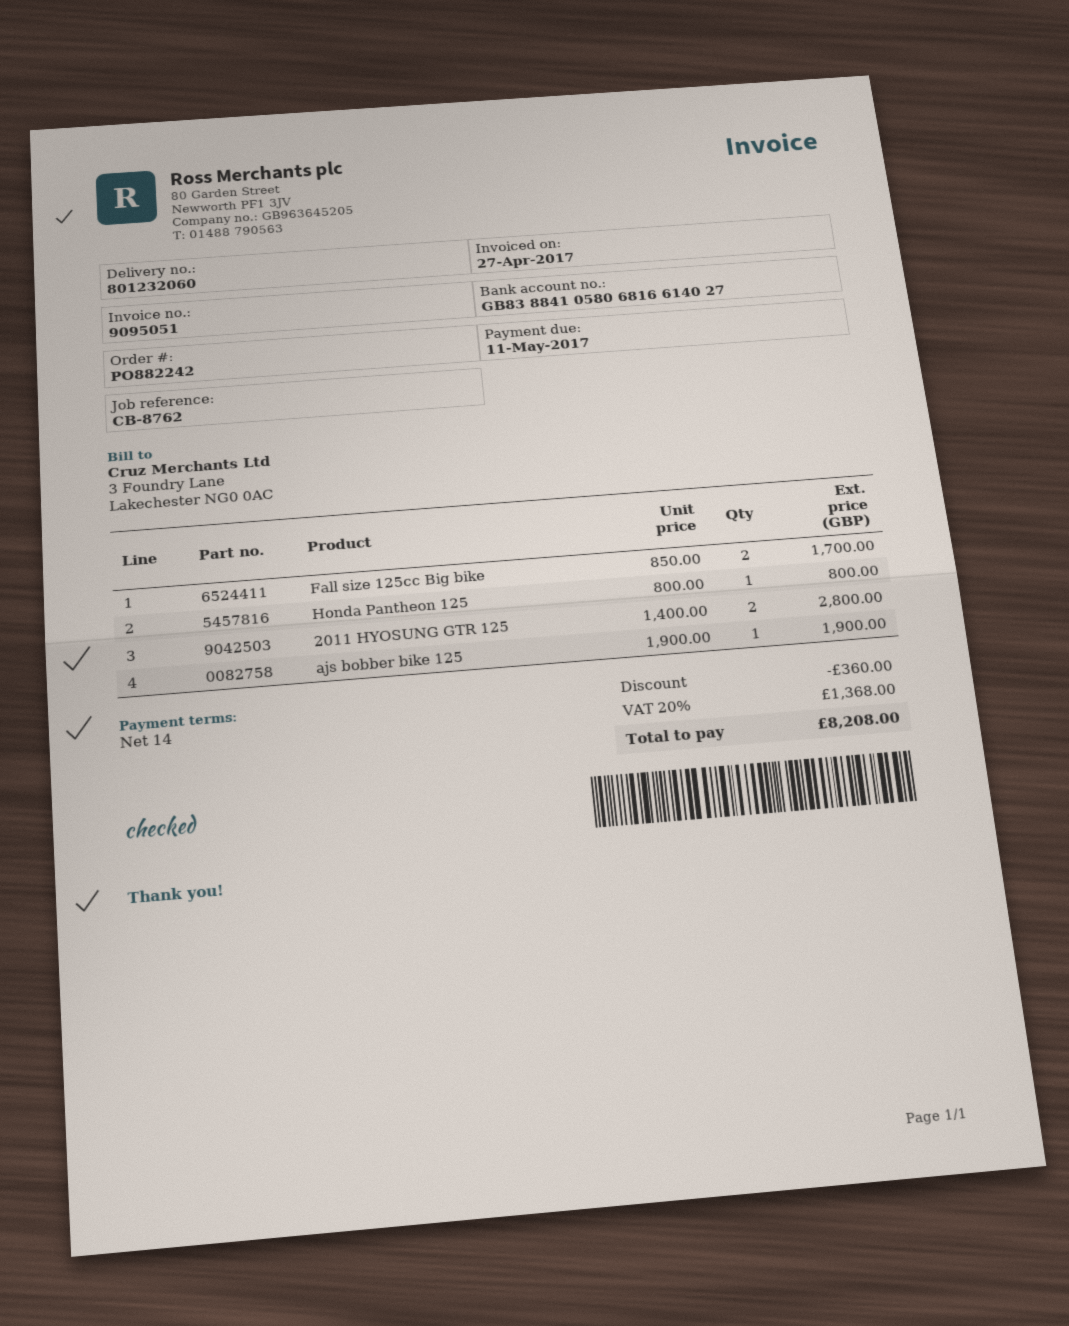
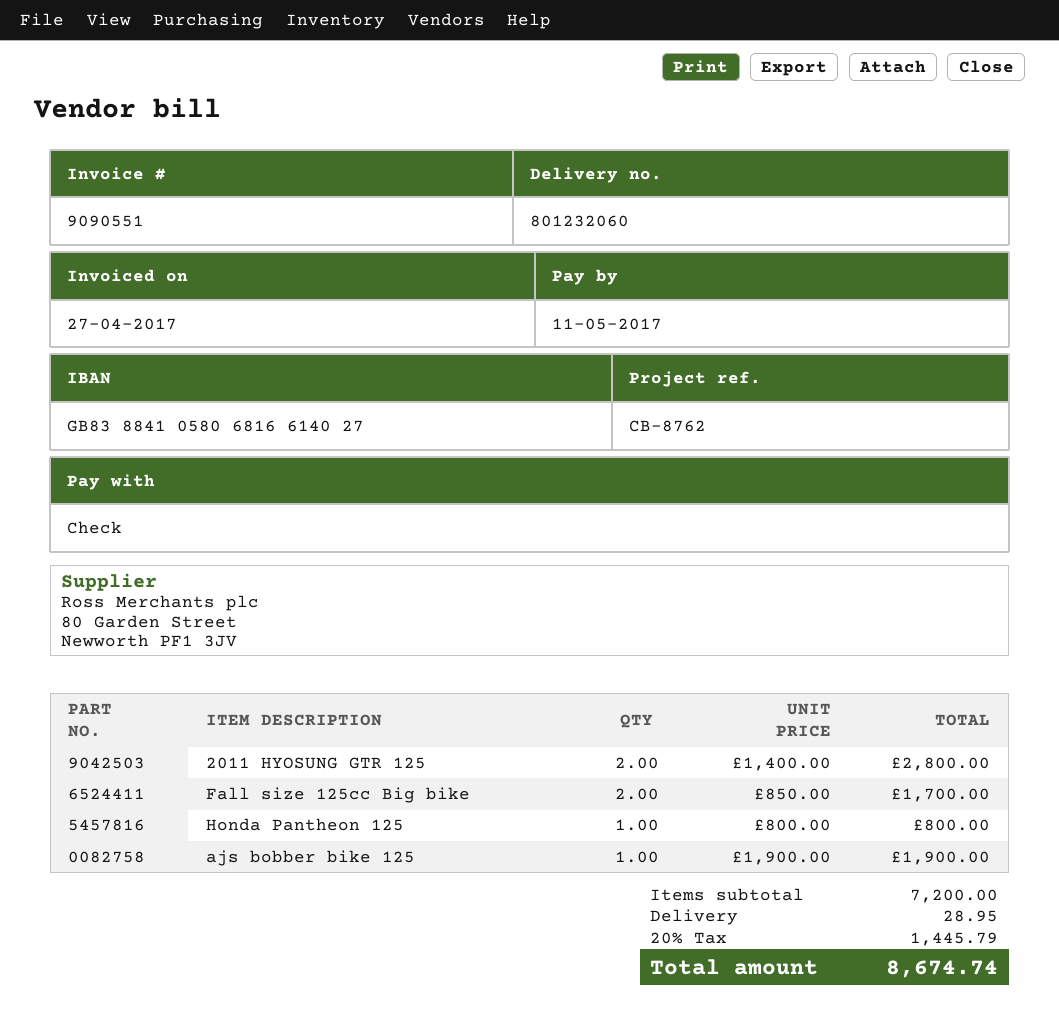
invoice number: 9095051 -> 9090551
discount: 360.00 -> none
shipping: none -> 28.95
tax: 20% = 1368.00 -> 20% = 1445.79
total: 8208.00 -> 8674.74

